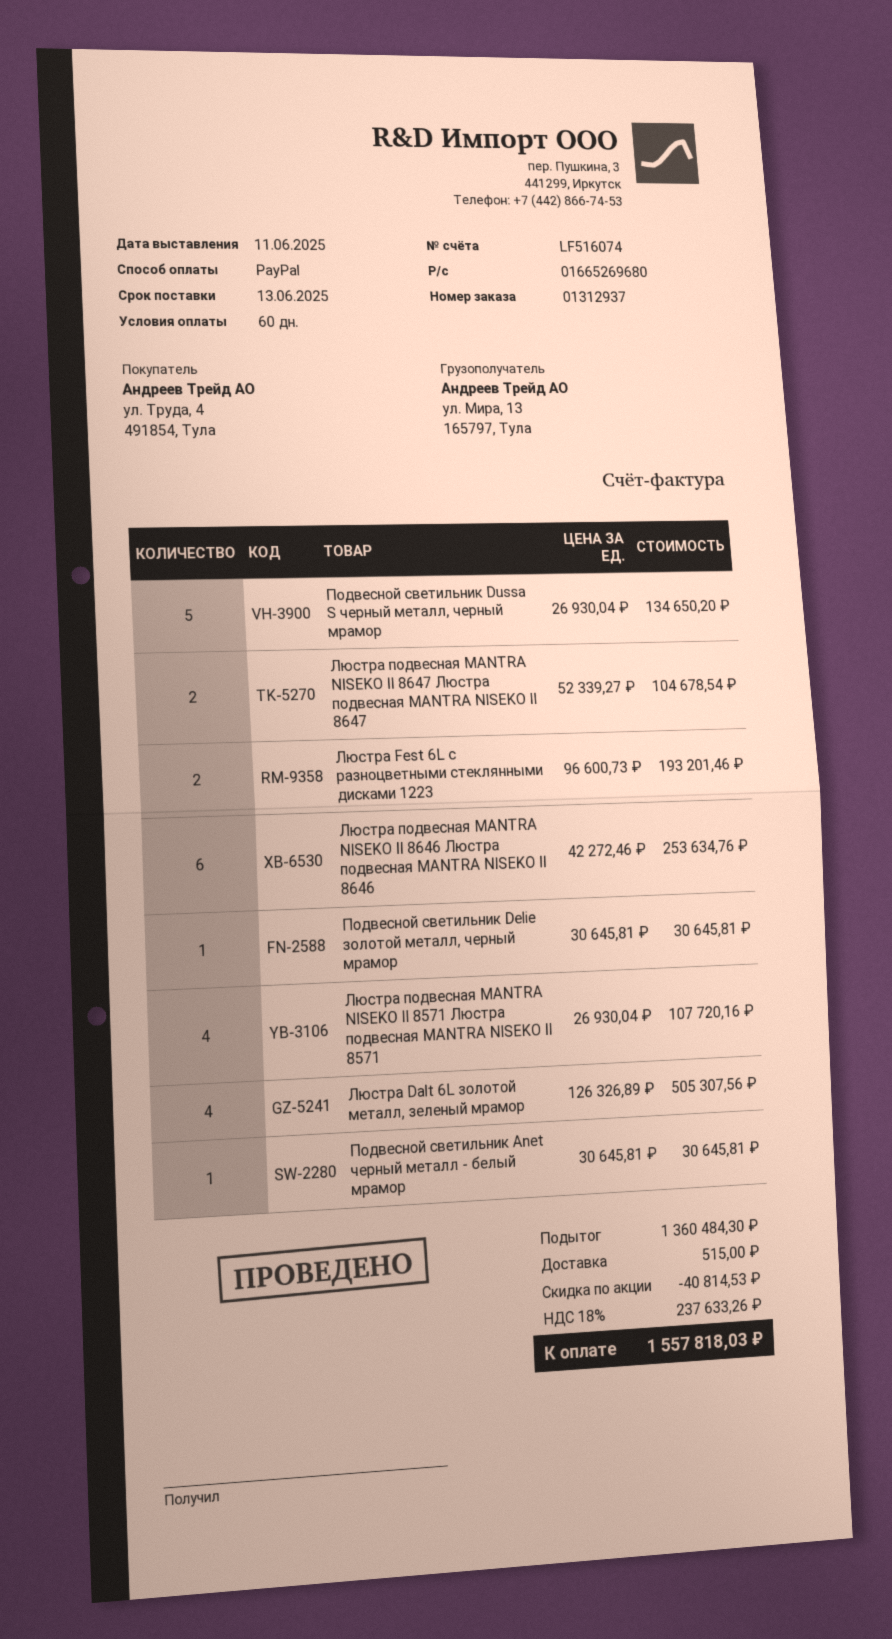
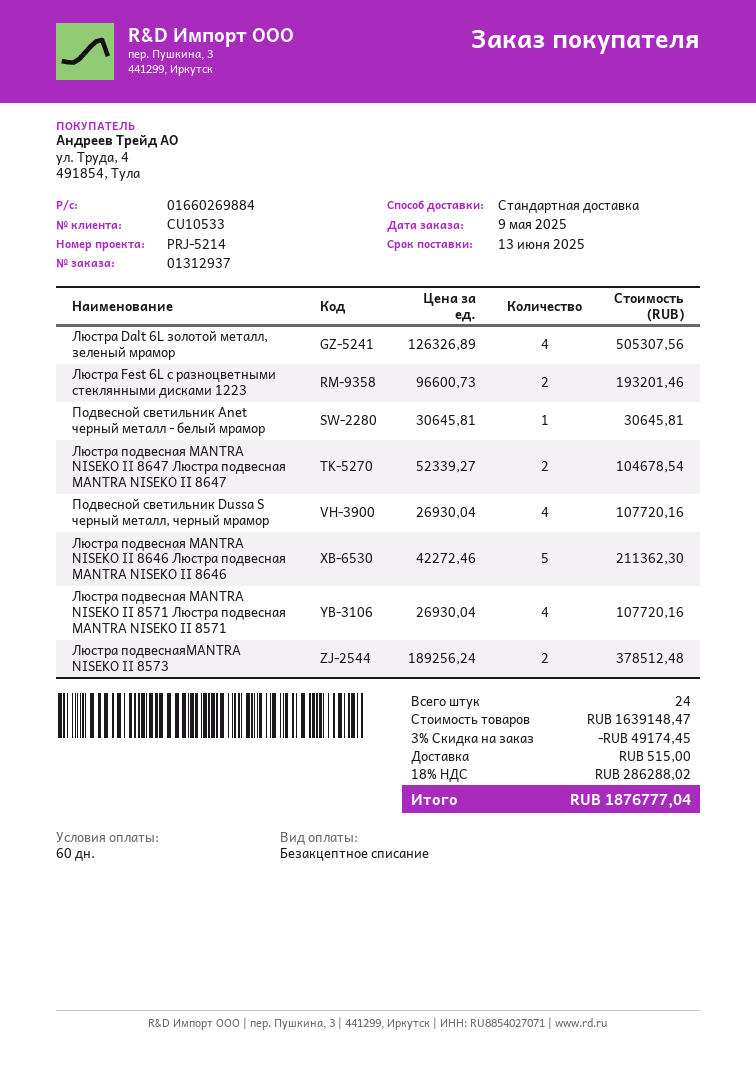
payment method: PayPal -> direct debit
bank account: 01665269680 -> 01660269884
Подвесной светильник Dussa S черный металл, черный мрамор: 5 x 26930.04 = 134650.20 -> 4 x 26930.04 = 107720.16
Люстра подвесная MANTRA NISEKO II 8646 Люстра подвесная MANTRA NISEKO II 8646: 6 x 42272.46 = 253634.76 -> 5 x 42272.46 = 211362.30
Подвесной светильник Delie золотой металл, черный мрамор: 1 x 30645.81 = 30645.81 -> none
Люстра подвеснаяMANTRA NISEKO II 8573: none -> 2 x 189256.24 = 378512.48
subtotal: 1360484.30 -> 1639148.47
discount: 40814.53 -> 49174.45
tax: 18% = 237633.26 -> 18% = 286288.02
total: 1557818.03 -> 1876777.04

